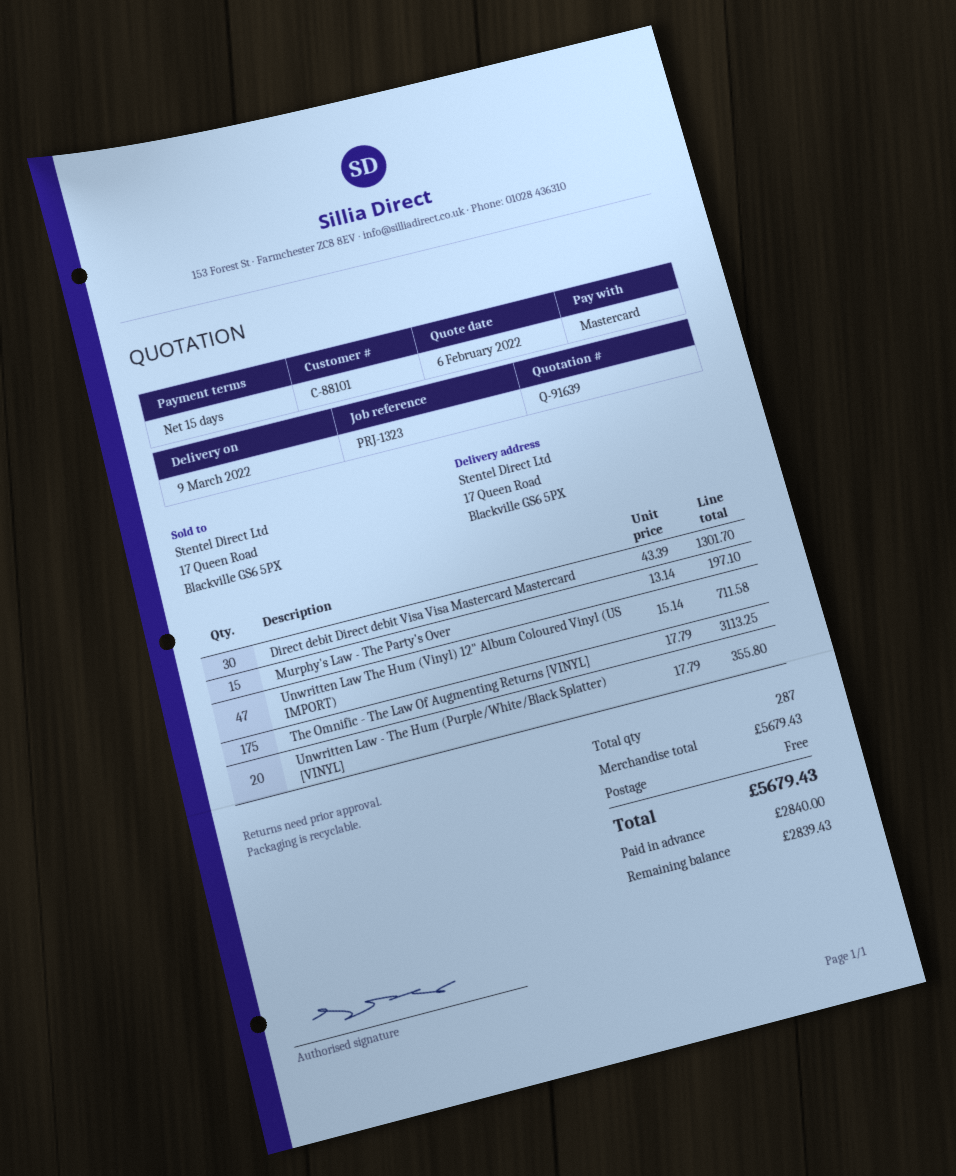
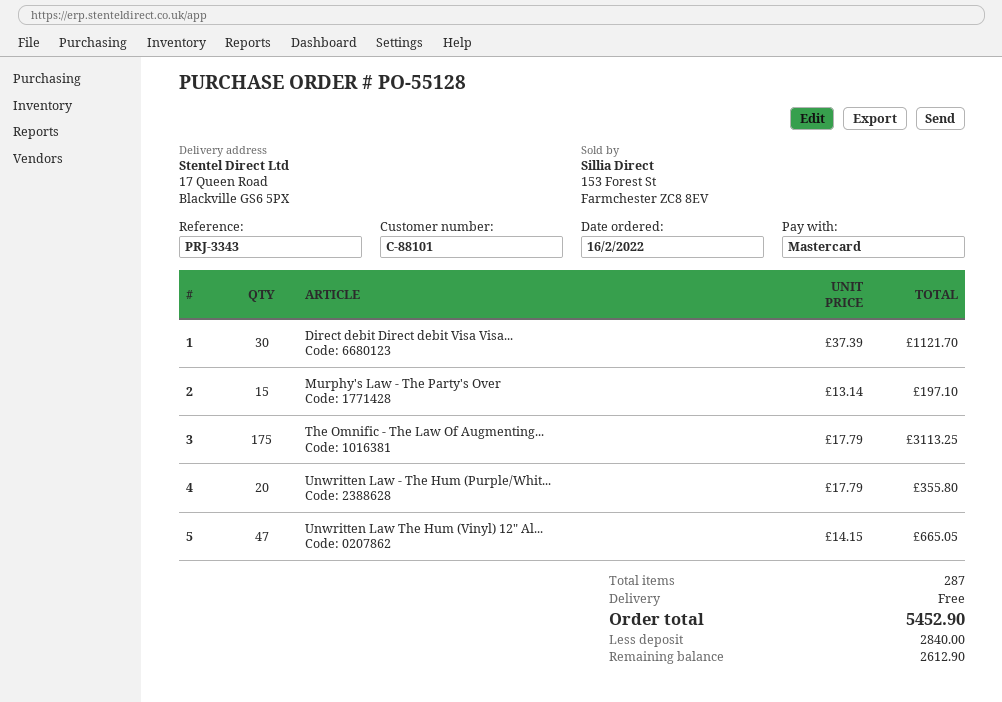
reference: PRJ-1323 -> PRJ-3343
Direct debit Direct debit Visa Visa Mastercard Mastercard: 30 x 43.39 = 1301.70 -> 30 x 37.39 = 1121.70
Unwritten Law The Hum (Vinyl) 12" Album Coloured Vinyl (US IMPORT): 47 x 15.14 = 711.58 -> 47 x 14.15 = 665.05
total: 5679.43 -> 5452.90
balance: 2839.43 -> 2612.90

